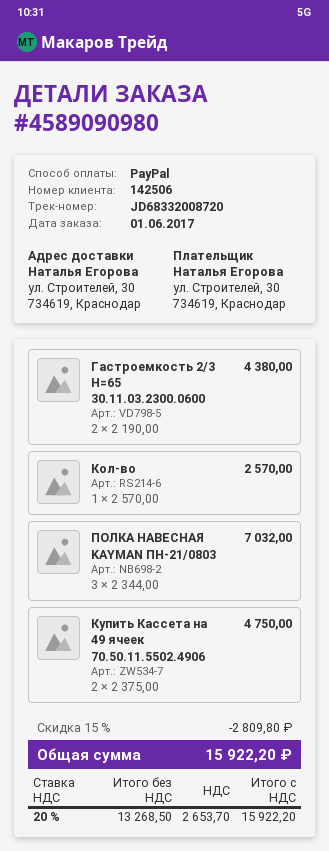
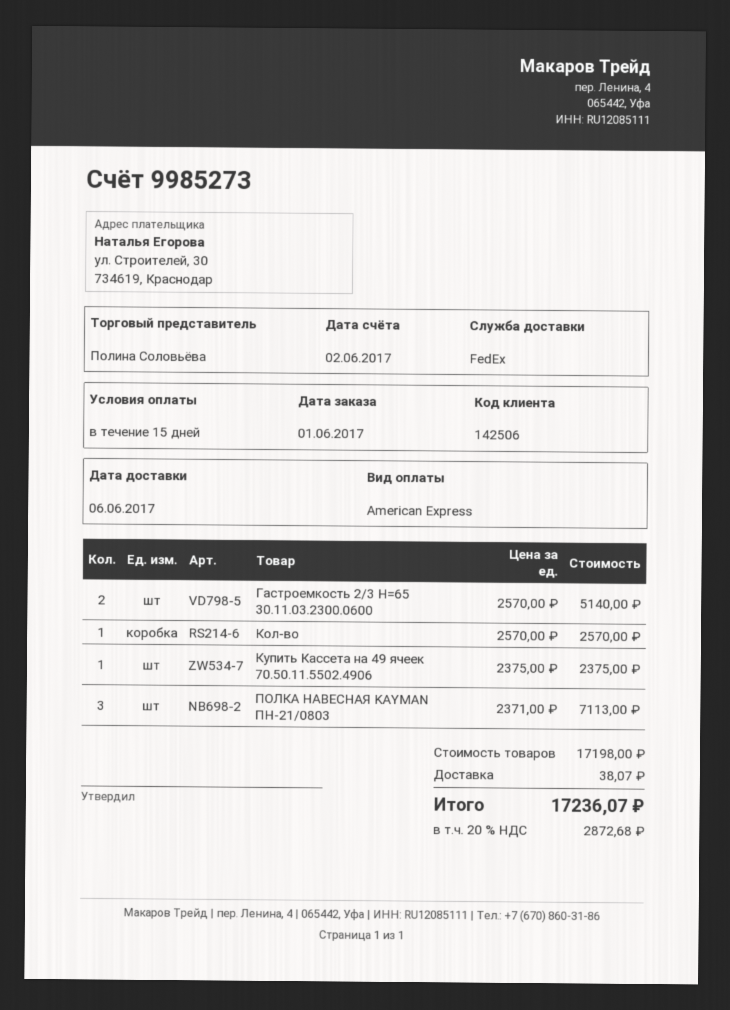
payment method: PayPal -> American Express
Гастроемкость 2/3 Н=65 30.11.03.2300.0600: 2 x 2190.00 = 4380.00 -> 2 x 2570.00 = 5140.00
ПОЛКА НАВЕСНАЯ KAYMAN ПН-21/0803: 3 x 2344.00 = 7032.00 -> 3 x 2371.00 = 7113.00
Купить Кассета на 49 ячеек 70.50.11.5502.4906: 2 x 2375.00 = 4750.00 -> 1 x 2375.00 = 2375.00
discount: 15% = 2809.80 -> none
shipping: none -> 38.07
tax: 20% = 2653.70 -> 20% = 2872.68
total: 15922.20 -> 17236.07

